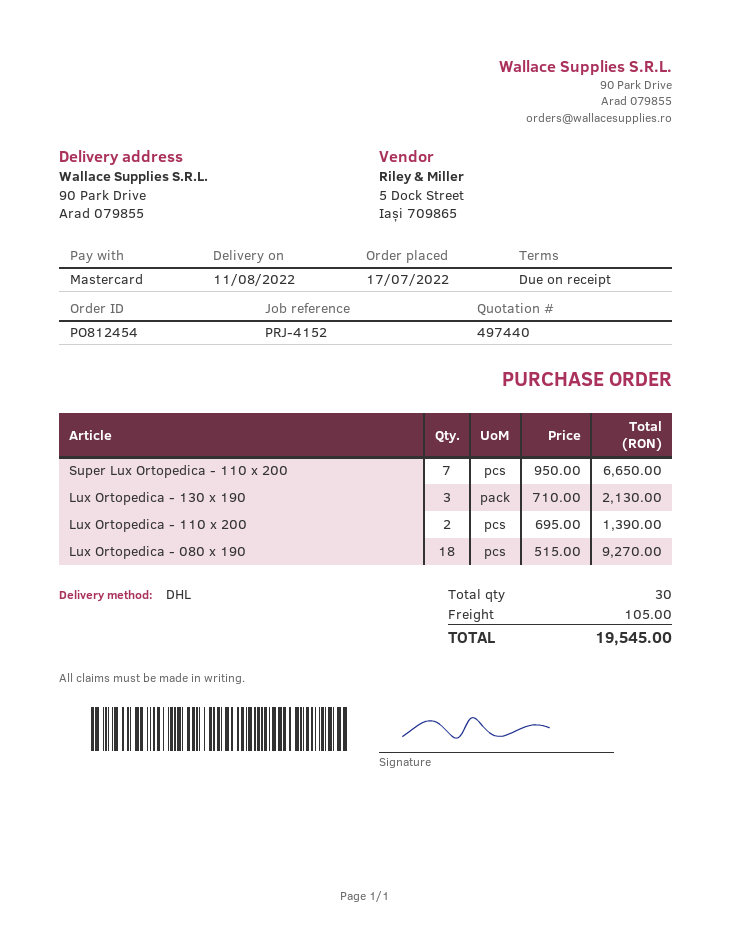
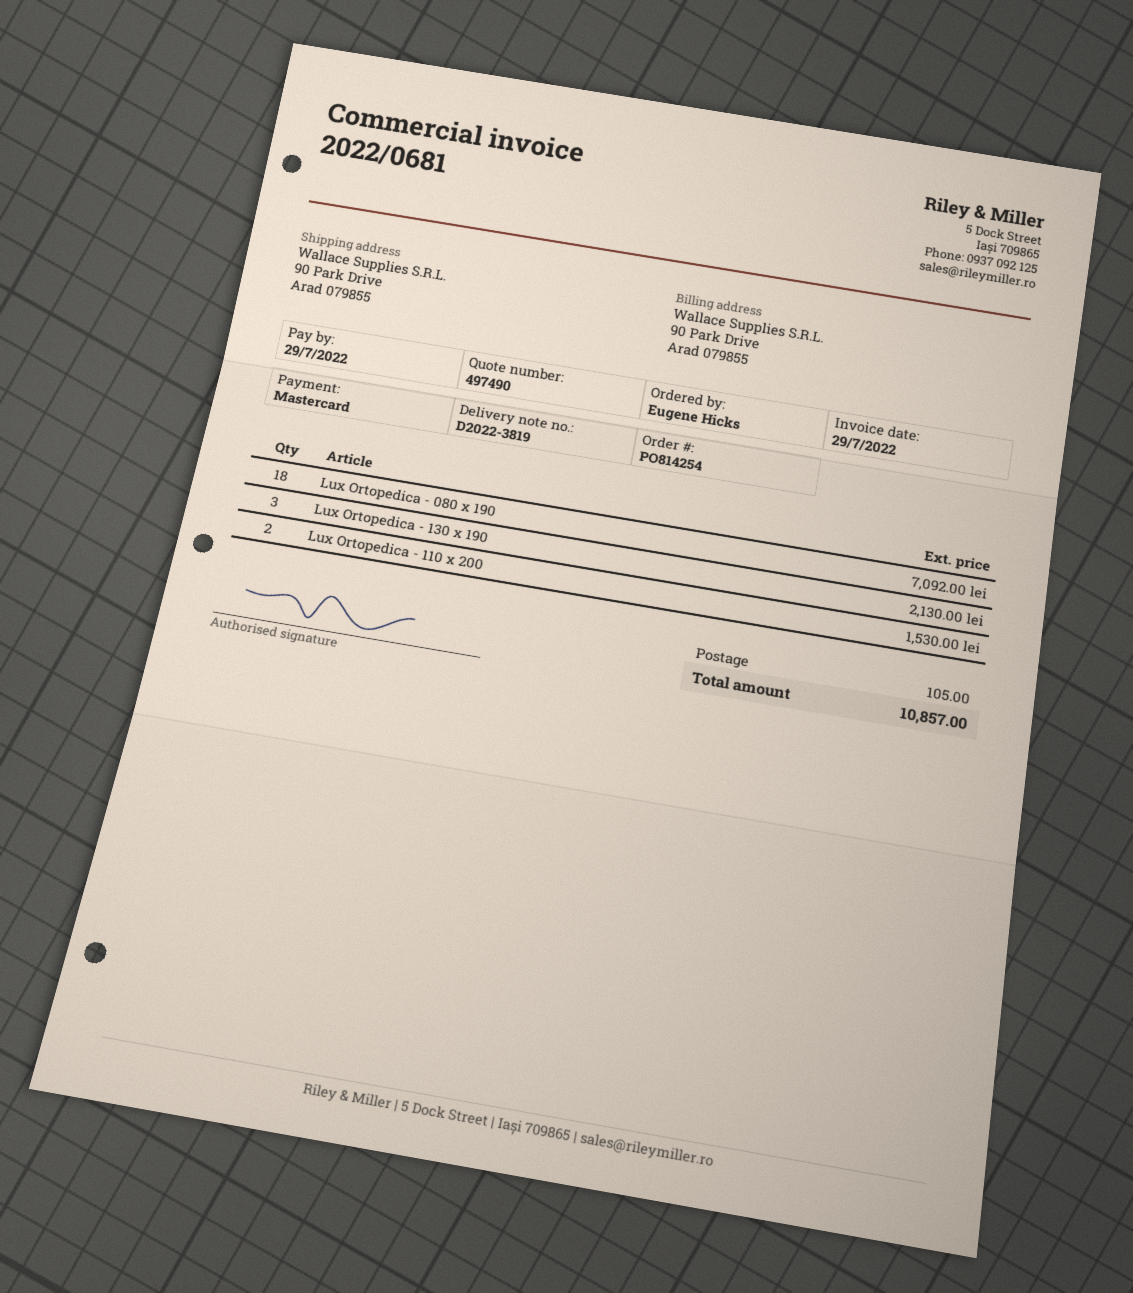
quote number: 497440 -> 497490
order number: PO812454 -> PO814254
Super Lux Ortopedica - 110 x 200: 7 for 6650.00 -> none
Lux Ortopedica - 110 x 200: 2 for 1390.00 -> 2 for 1530.00
Lux Ortopedica - 080 x 190: 18 for 9270.00 -> 18 for 7092.00
total: 19545.00 -> 10857.00

